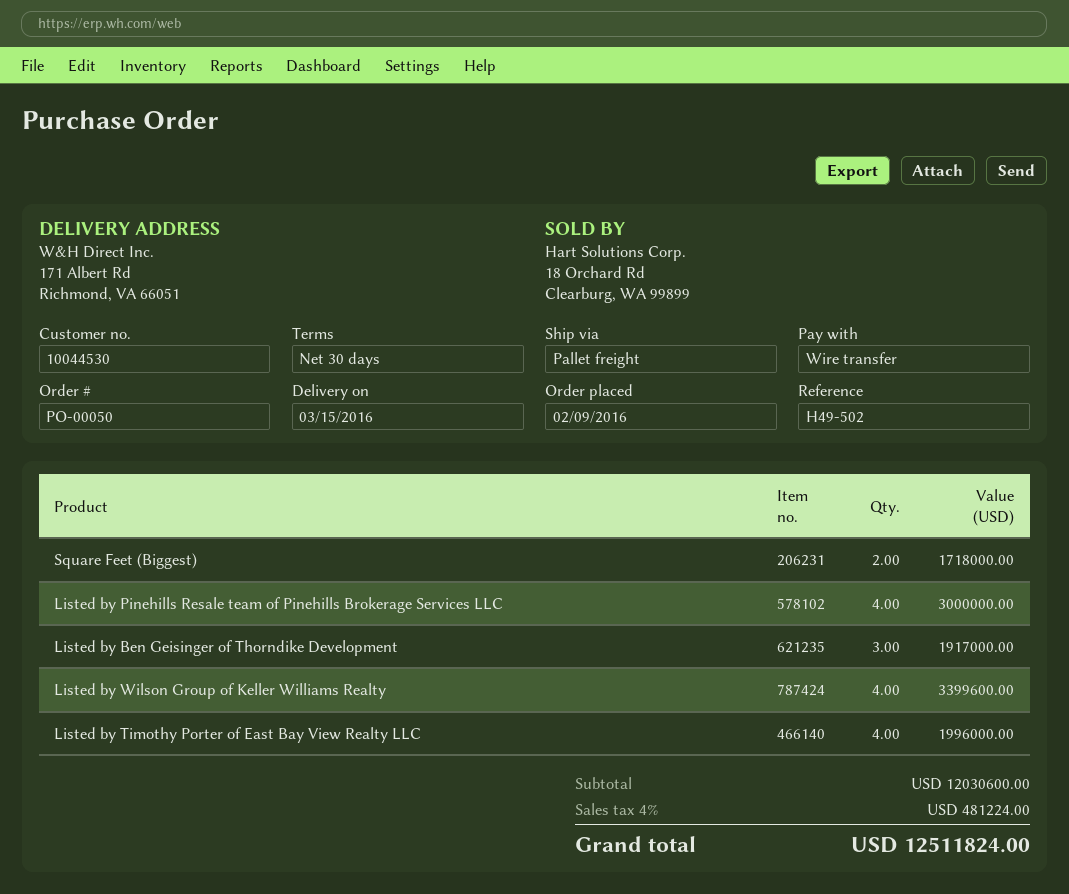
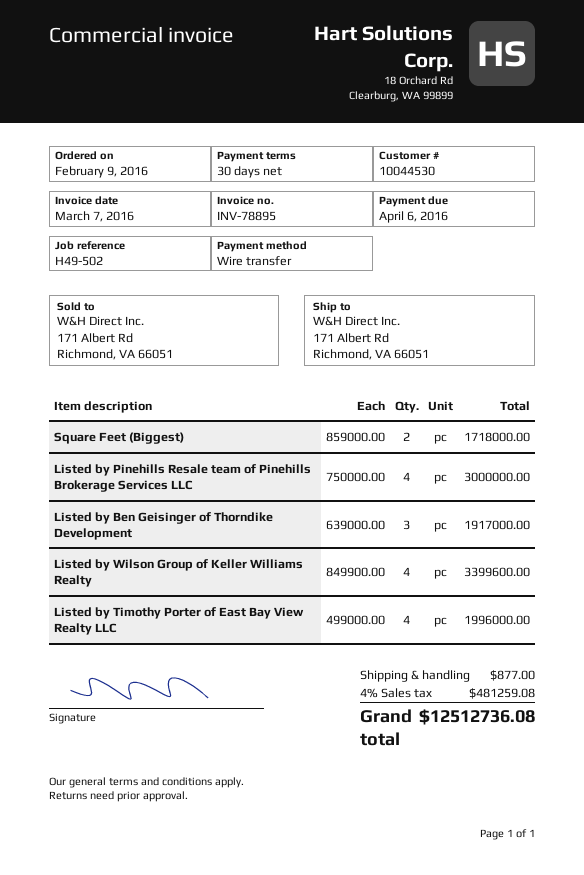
shipping: none -> 877.00
tax: 4% = 481224.00 -> 4% = 481259.08
total: 12511824.00 -> 12512736.08

